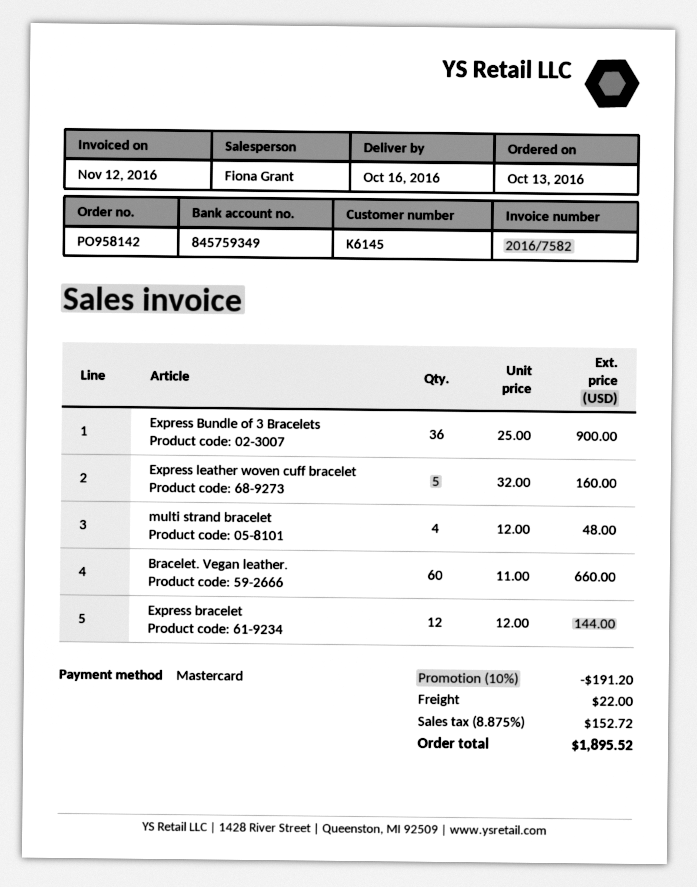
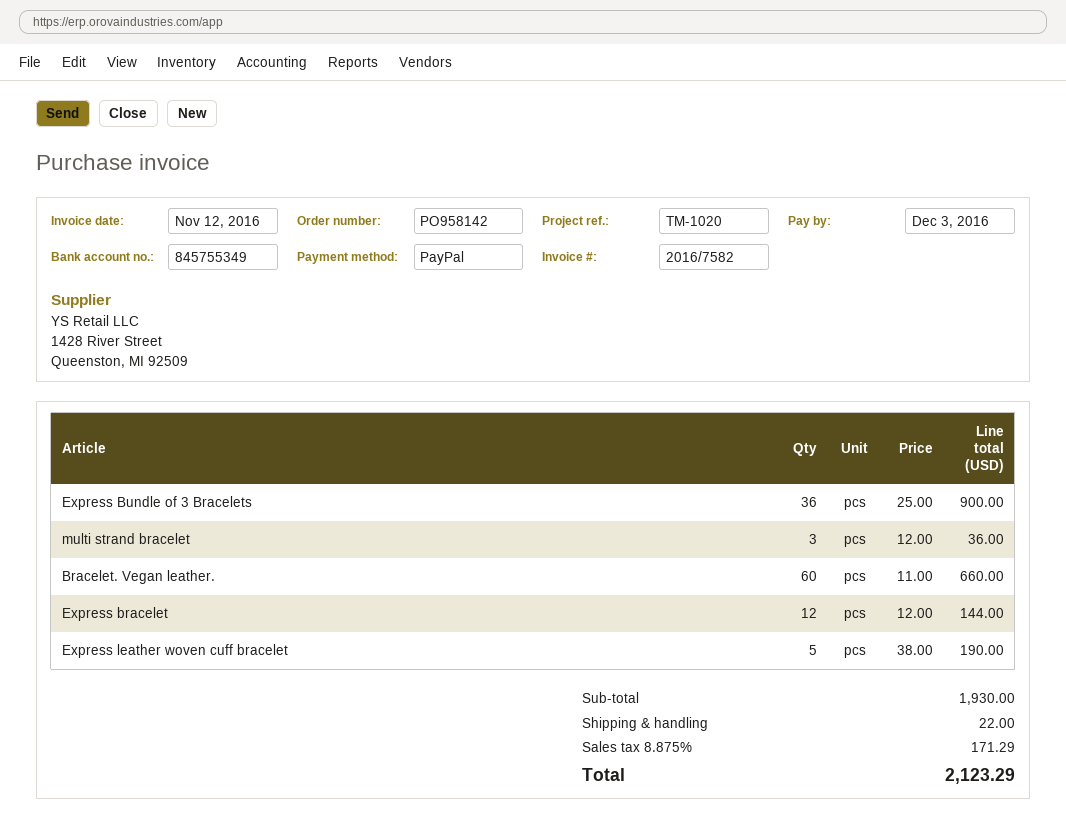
payment method: Mastercard -> PayPal
bank account: 845759349 -> 845755349
Express leather woven cuff bracelet: 5 x 32.00 = 160.00 -> 5 x 38.00 = 190.00
multi strand bracelet: 4 x 12.00 = 48.00 -> 3 x 12.00 = 36.00
discount: 10% = 191.20 -> none
tax: 8.875% = 152.72 -> 8.875% = 171.29
total: 1895.52 -> 2123.29

